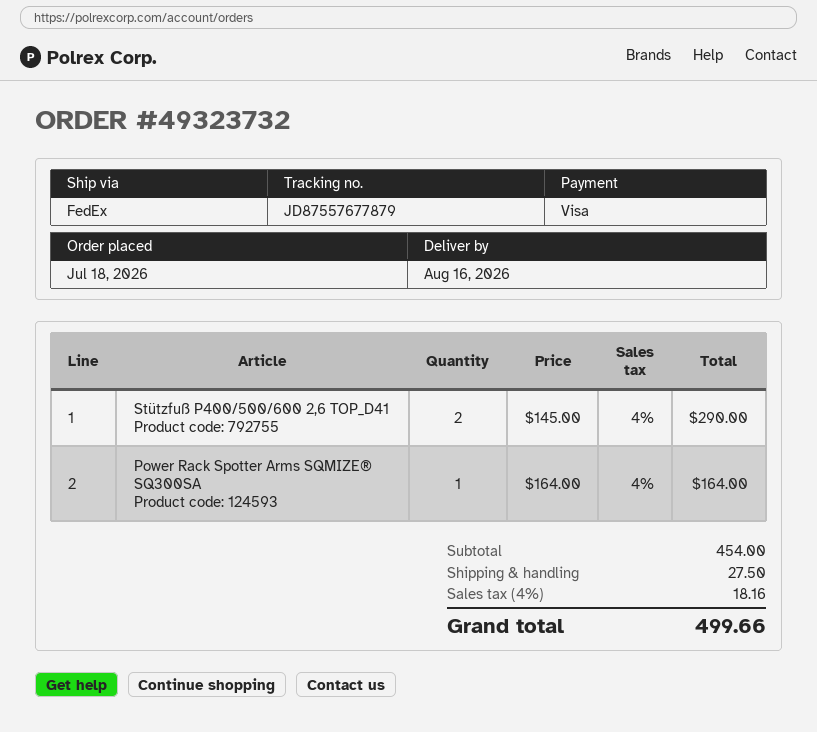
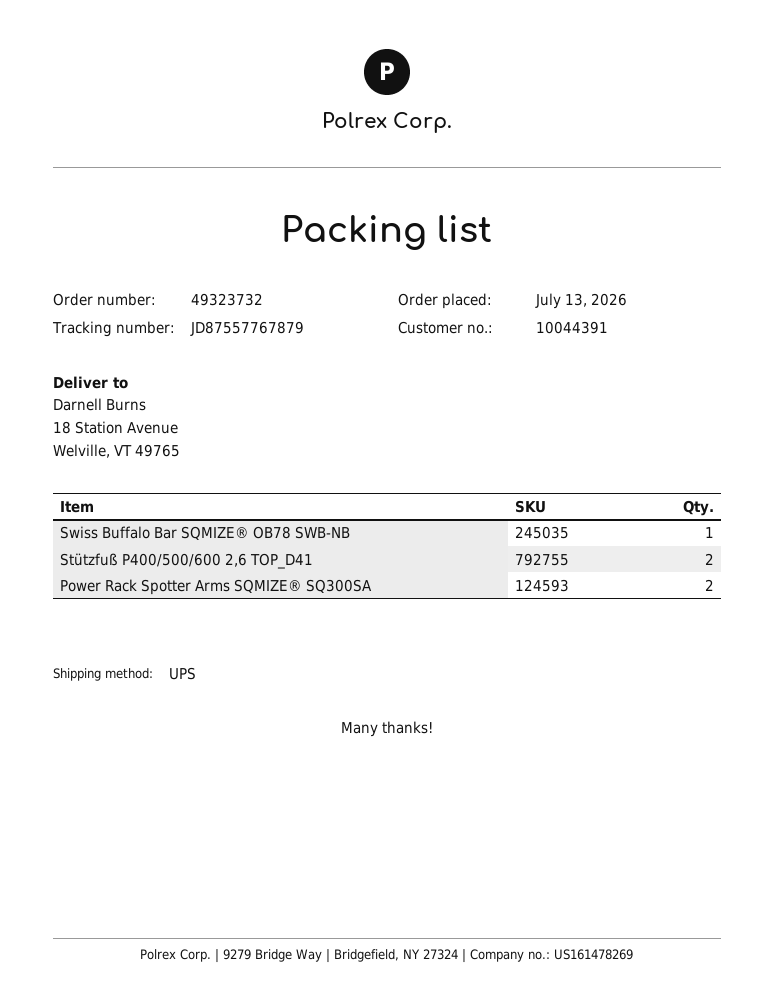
order date: 2026-07-18 -> 2026-07-13
shipping method: FedEx -> UPS
tracking number: JD87557677879 -> JD87557767879
Power Rack Spotter Arms SQMIZE® SQ300SA: 1 -> 2
Swiss Buffalo Bar SQMIZE® OB78 SWB-NB: none -> 1

